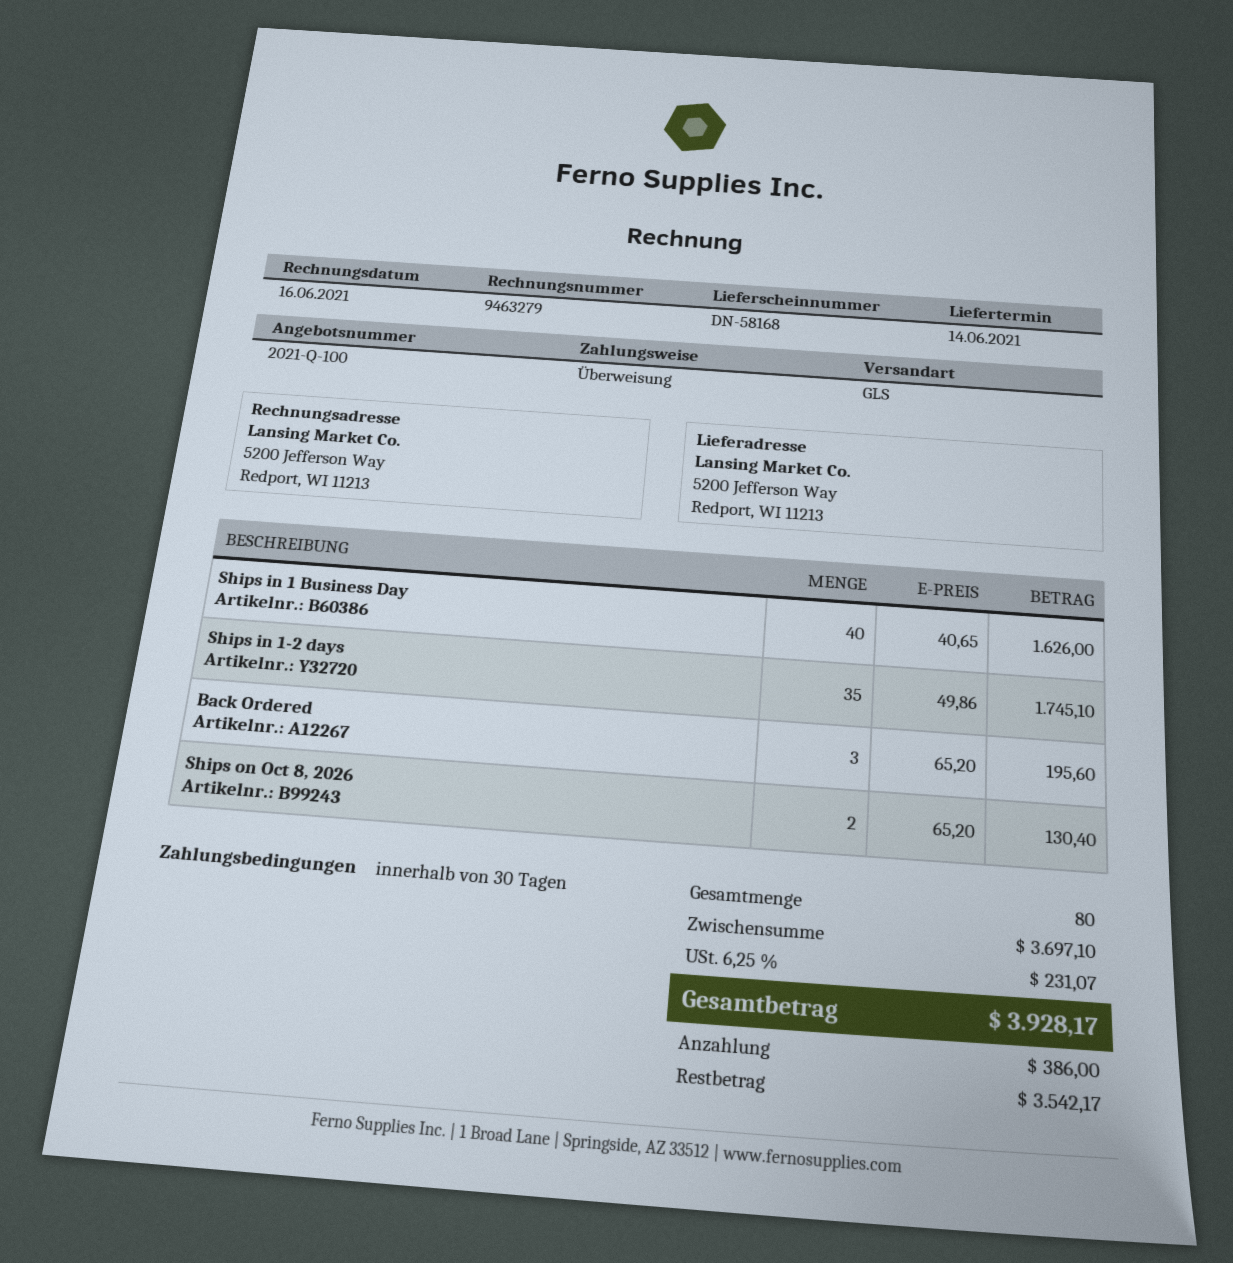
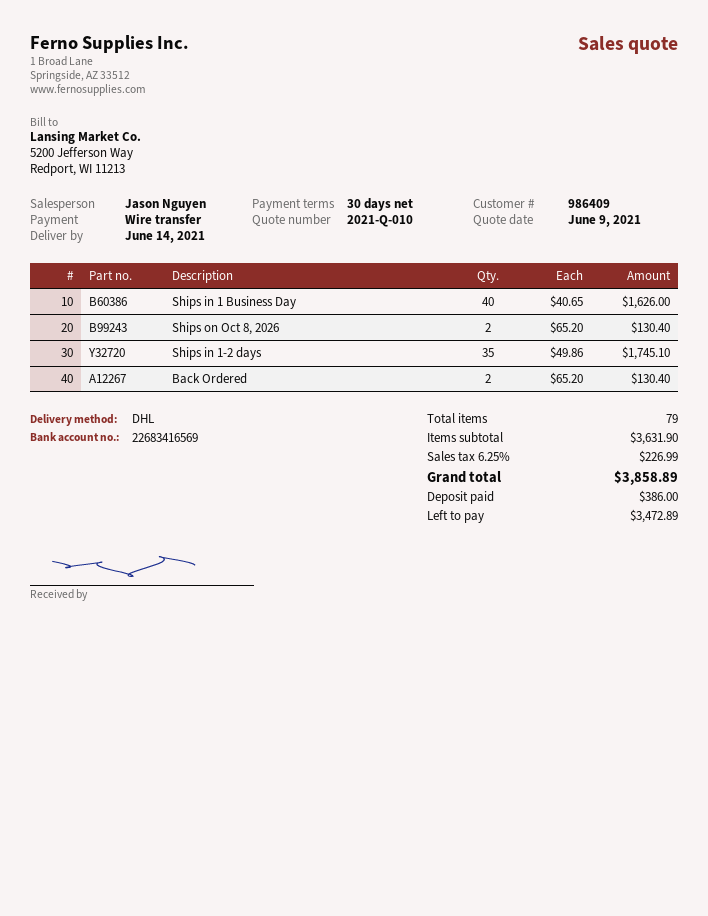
quote number: 2021-Q-100 -> 2021-Q-010
shipping method: GLS -> DHL
Back Ordered: 3 x 65.20 = 195.60 -> 2 x 65.20 = 130.40
total quantity: 80 -> 79
subtotal: 3697.10 -> 3631.90
tax: 6.25% = 231.07 -> 6.25% = 226.99
total: 3928.17 -> 3858.89
balance: 3542.17 -> 3472.89

